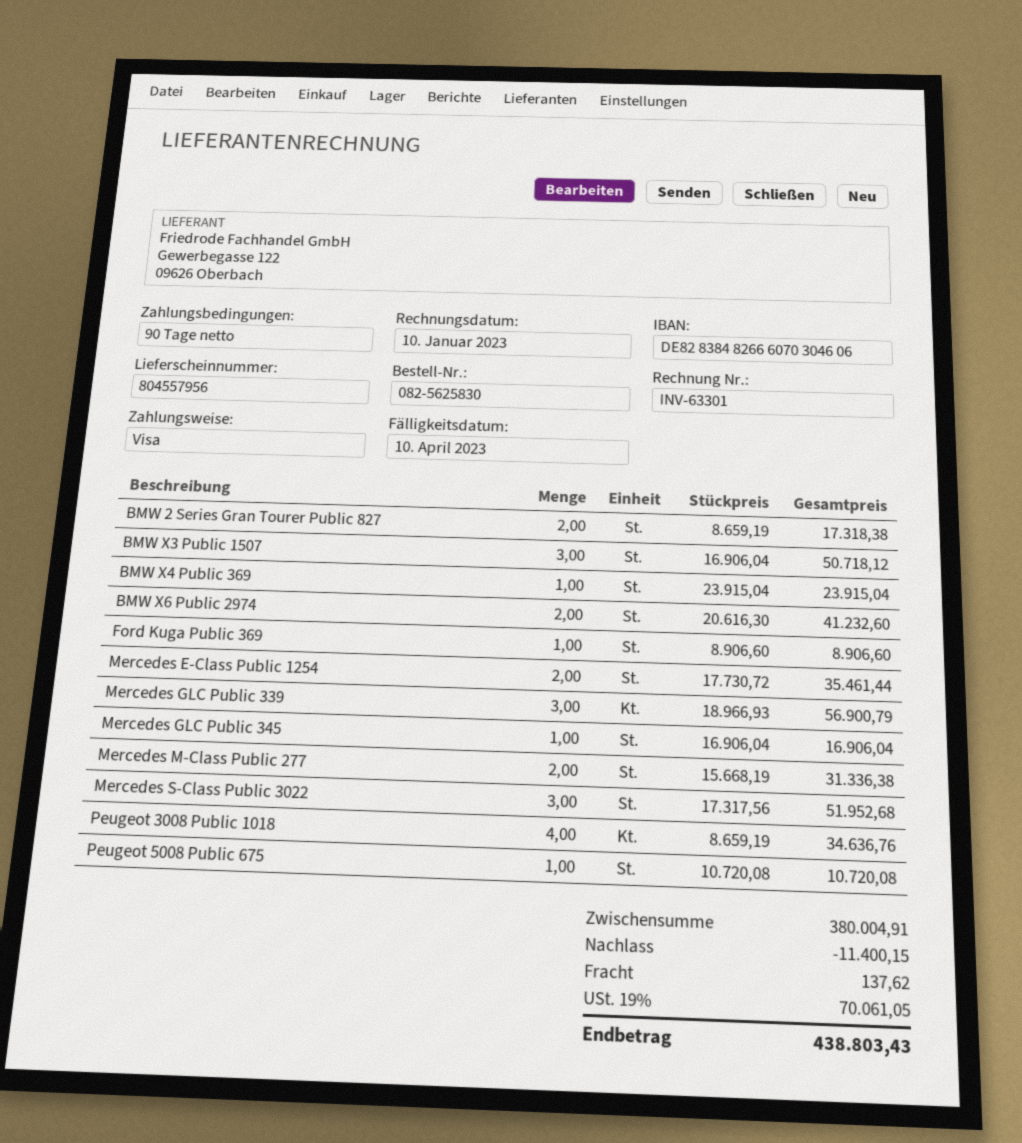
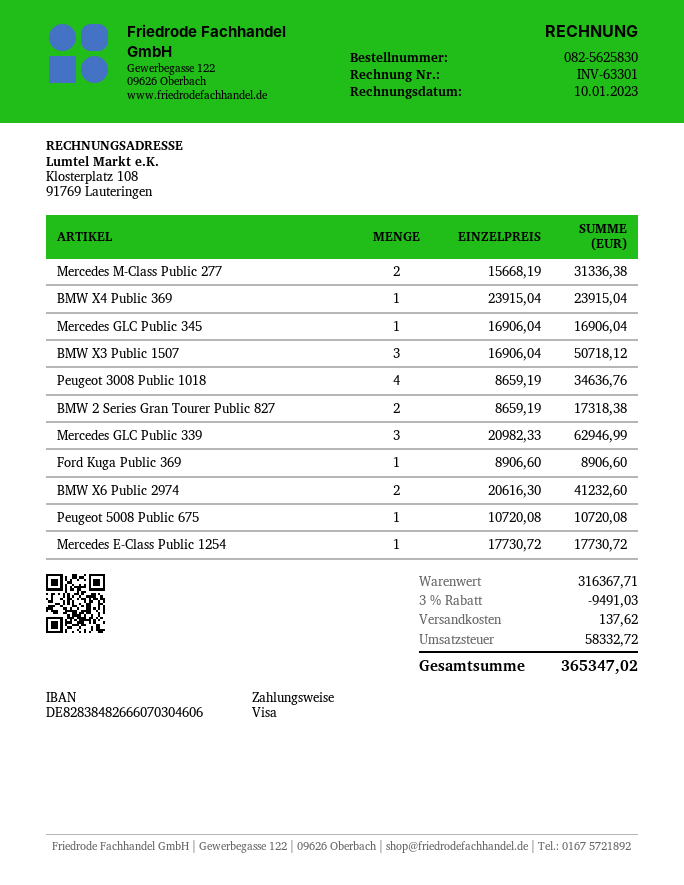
Mercedes E-Class Public 1254: 2 x 17730.72 = 35461.44 -> 1 x 17730.72 = 17730.72
Mercedes GLC Public 339: 3 x 18966.93 = 56900.79 -> 3 x 20982.33 = 62946.99
Mercedes S-Class Public 3022: 3 x 17317.56 = 51952.68 -> none
subtotal: 380004.91 -> 316367.71
discount: 11400.15 -> 9491.03
tax: 70061.05 -> 58332.72
total: 438803.43 -> 365347.02

